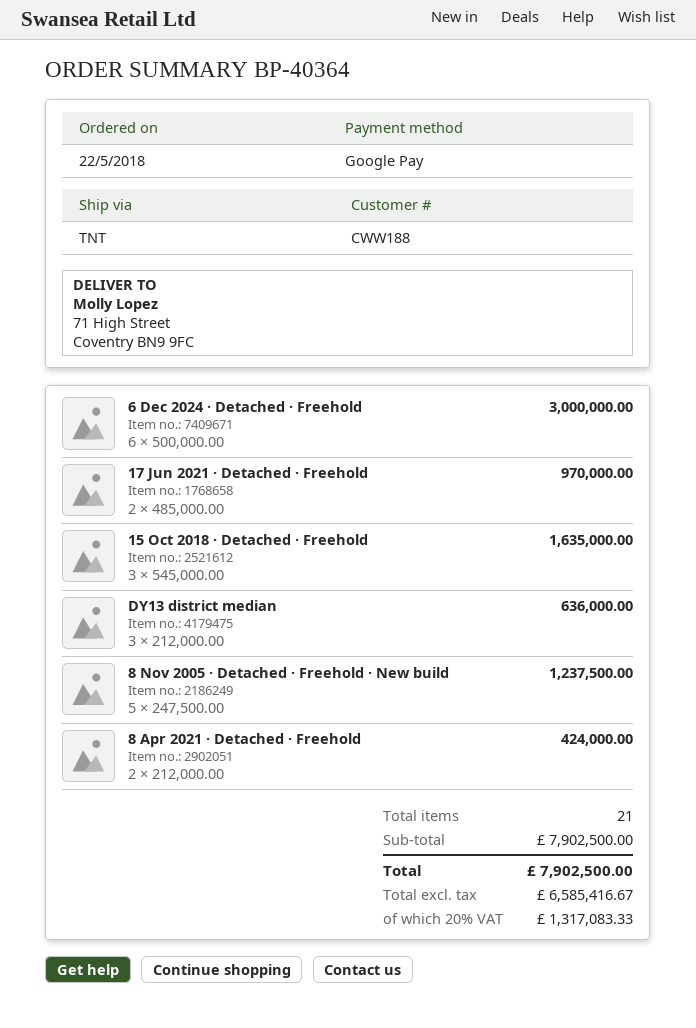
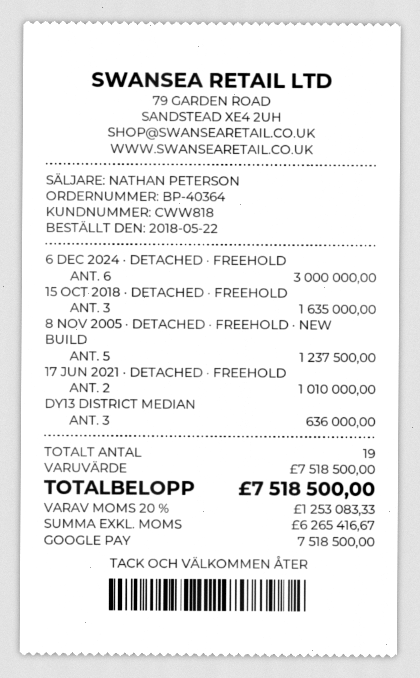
customer number: CWW188 -> CWW818
17 Jun 2021 · Detached · Freehold: 2 for 970000.00 -> 2 for 1010000.00
8 Apr 2021 · Detached · Freehold: 2 for 424000.00 -> none
total quantity: 21 -> 19
subtotal: 7902500.00 -> 7518500.00
net: 6585416.67 -> 6265416.67
tax: 20% = 1317083.33 -> 20% = 1253083.33
total: 7902500.00 -> 7518500.00

